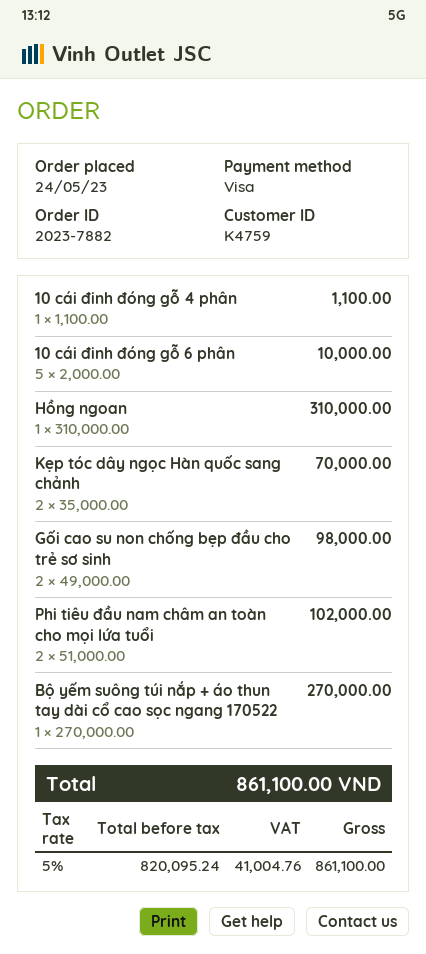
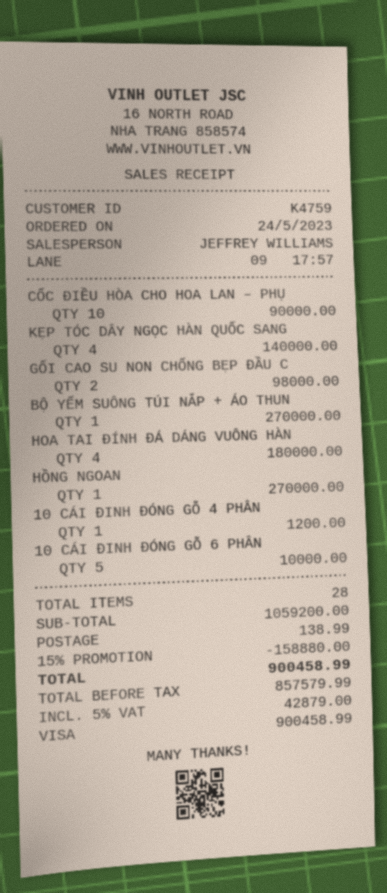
10 cái đinh đóng gỗ 4 phân: 1 for 1100.00 -> 1 for 1200.00
Hồng ngoan: 1 for 310000.00 -> 1 for 270000.00
Kẹp tóc dây ngọc Hàn quốc sang chảnh: 2 for 70000.00 -> 4 for 140000.00
Phi tiêu đầu nam châm an toàn cho mọi lứa tuổi: 2 for 102000.00 -> none
CỐC ĐIỀU HÒA CHO HOA LAN – PHỤ: none -> 10 for 90000.00
HOA TAI ĐÍNH ĐÁ DÁNG VUÔNG HÀN: none -> 4 for 180000.00
discount: none -> 15% = 158880.00
shipping: none -> 138.99
net: 820095.24 -> 857579.99
tax: 5% = 41004.76 -> 5% = 42879.00
total: 861100.00 -> 900458.99

